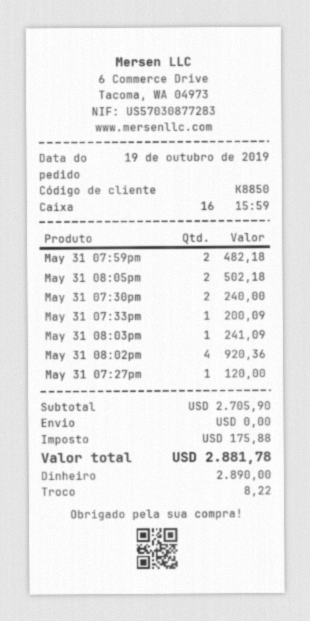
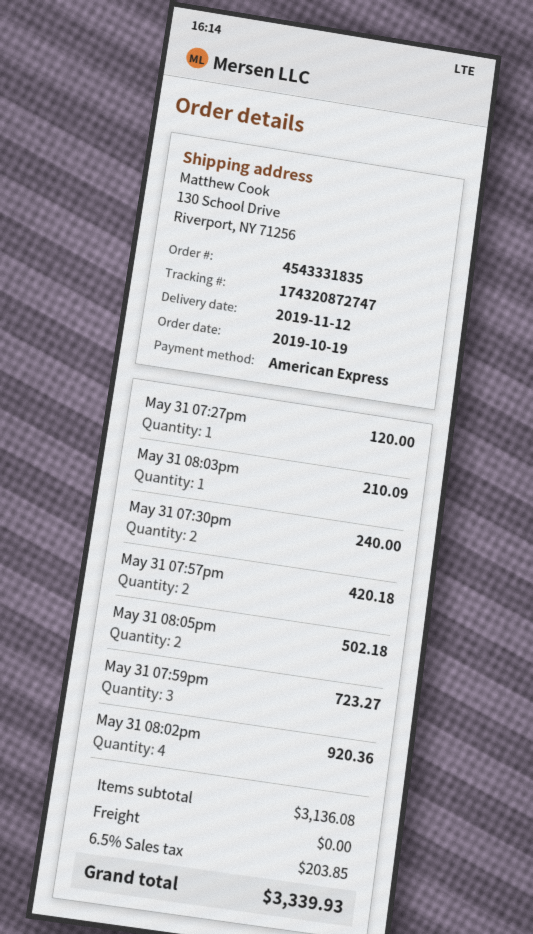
payment method: cash -> American Express
May 31 07:59pm: 2 for 482.18 -> 3 for 723.27
May 31 07:33pm: 1 for 200.09 -> none
May 31 08:03pm: 1 for 241.09 -> 1 for 210.09
May 31 07:57pm: none -> 2 for 420.18
subtotal: 2705.90 -> 3136.08
tax: 175.88 -> 203.85
total: 2881.78 -> 3339.93

